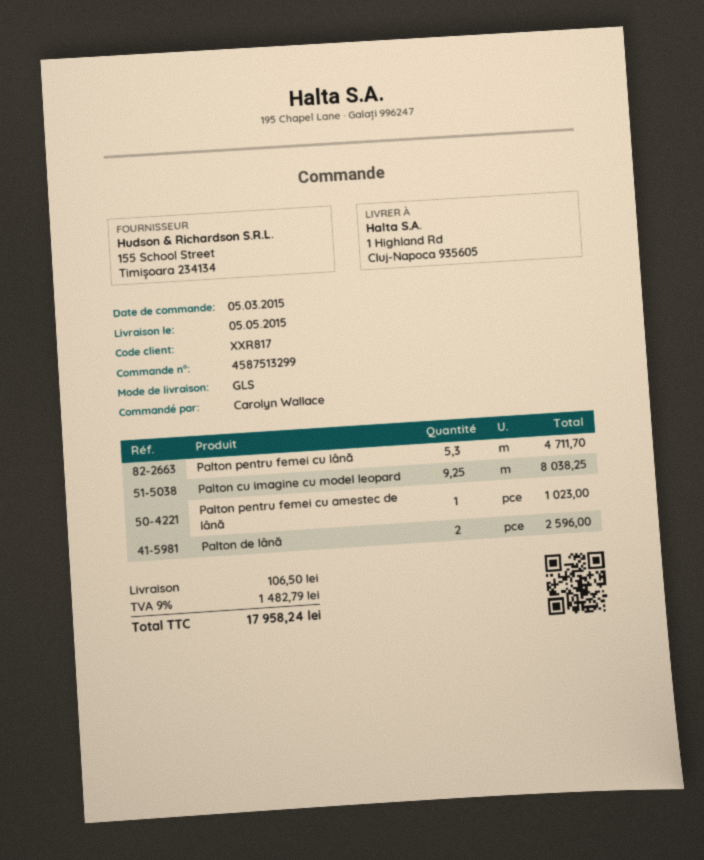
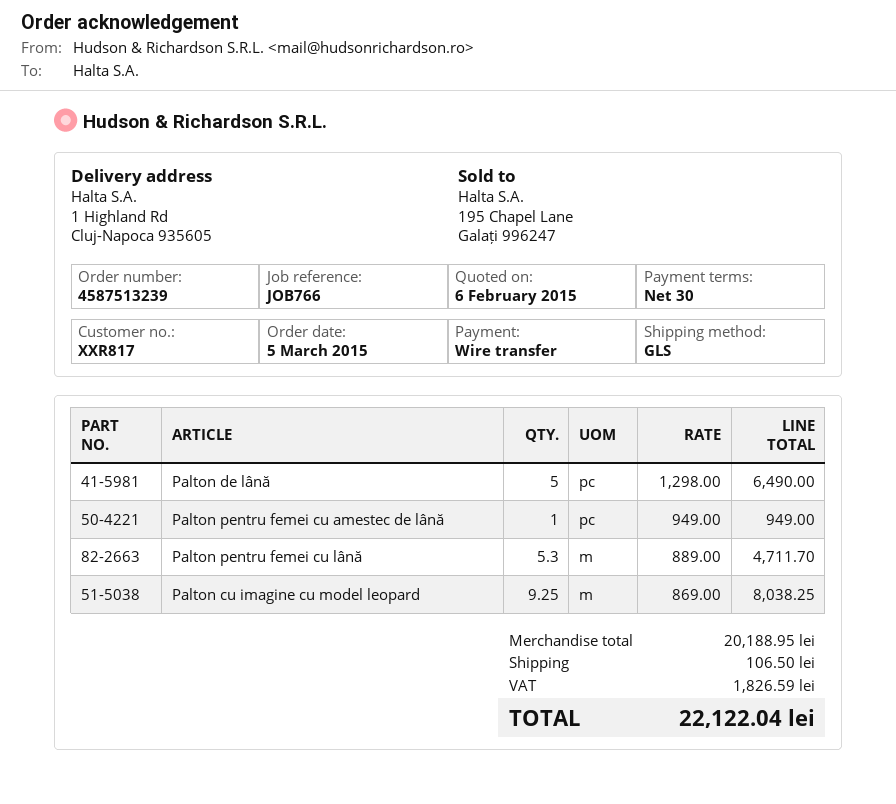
order number: 4587513299 -> 4587513239
Palton pentru femei cu amestec de lână: 1 for 1023.00 -> 1 for 949.00
Palton de lână: 2 for 2596.00 -> 5 for 6490.00
tax: 1482.79 -> 1826.59
total: 17958.24 -> 22122.04

